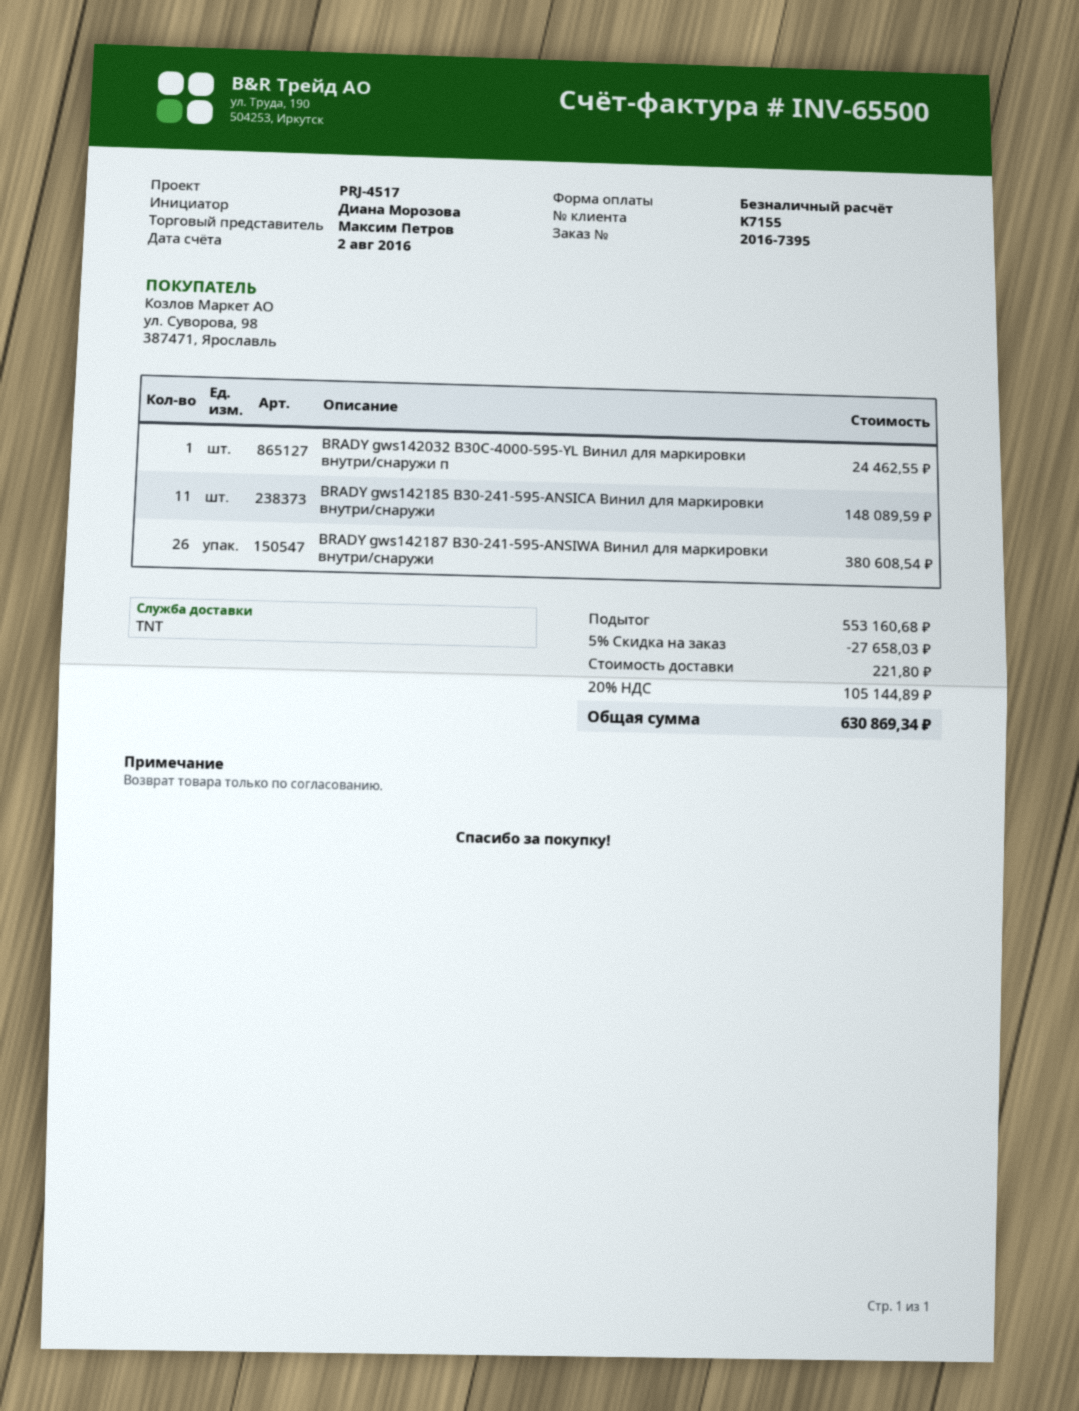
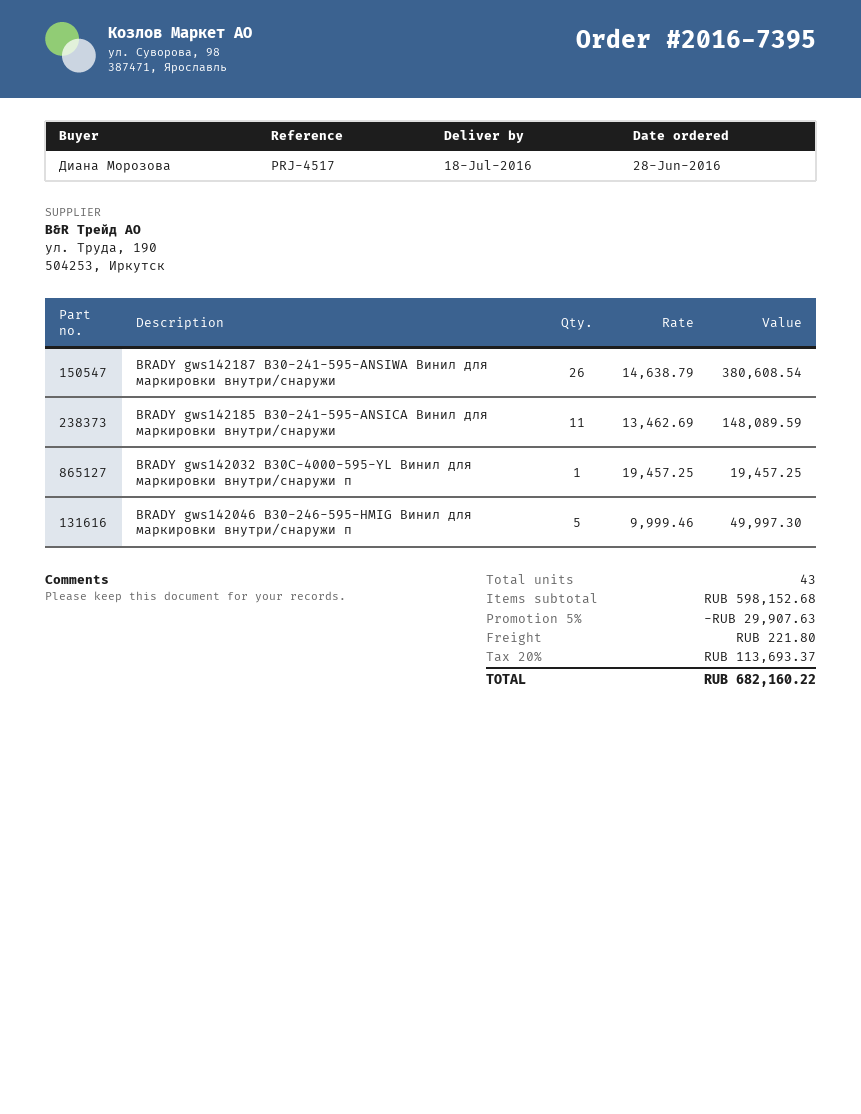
BRADY gws142032 B30C-4000-595-YL Винил для маркировки внутри/снаружи п: 1 for 24462.55 -> 1 for 19457.25
BRADY gws142046 B30-246-595-HMIG Винил для маркировки внутри/снаружи п: none -> 5 for 49997.30
subtotal: 553160.68 -> 598152.68
discount: 5% = 27658.03 -> 5% = 29907.63
tax: 20% = 105144.89 -> 20% = 113693.37
total: 630869.34 -> 682160.22

